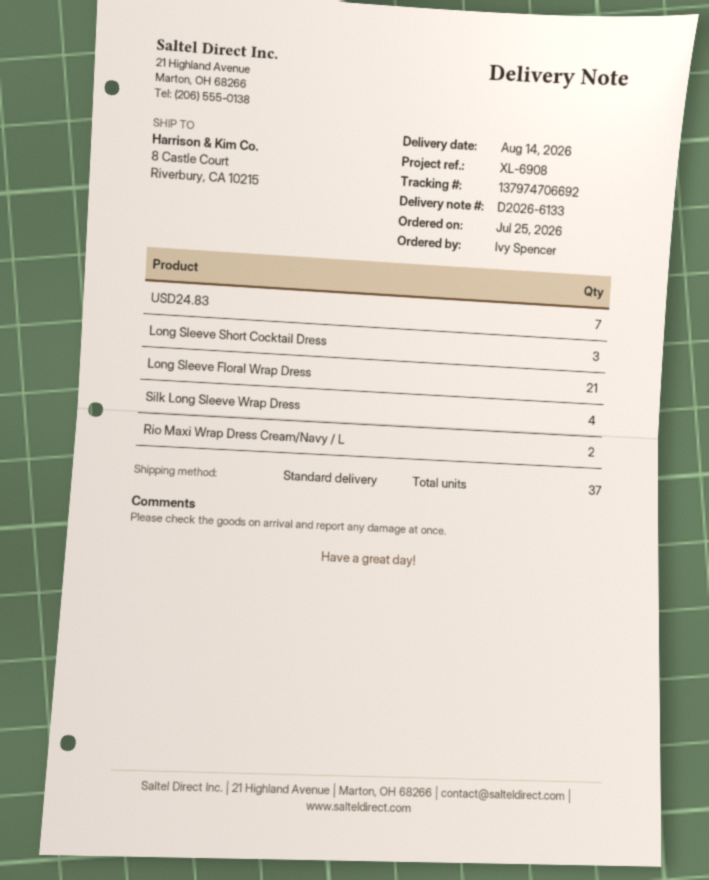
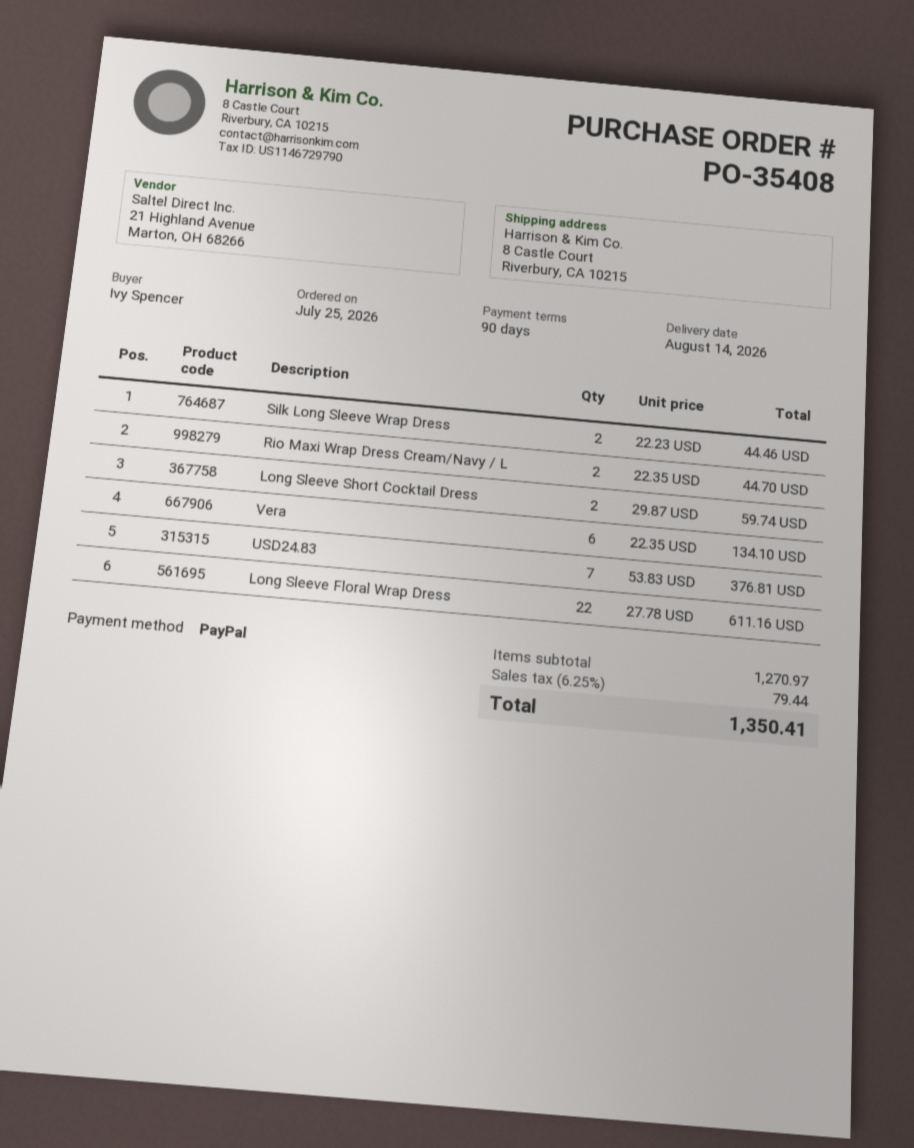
Long Sleeve Short Cocktail Dress: 3 -> 2
Long Sleeve Floral Wrap Dress: 21 -> 22
Silk Long Sleeve Wrap Dress: 4 -> 2
Vera: none -> 6

